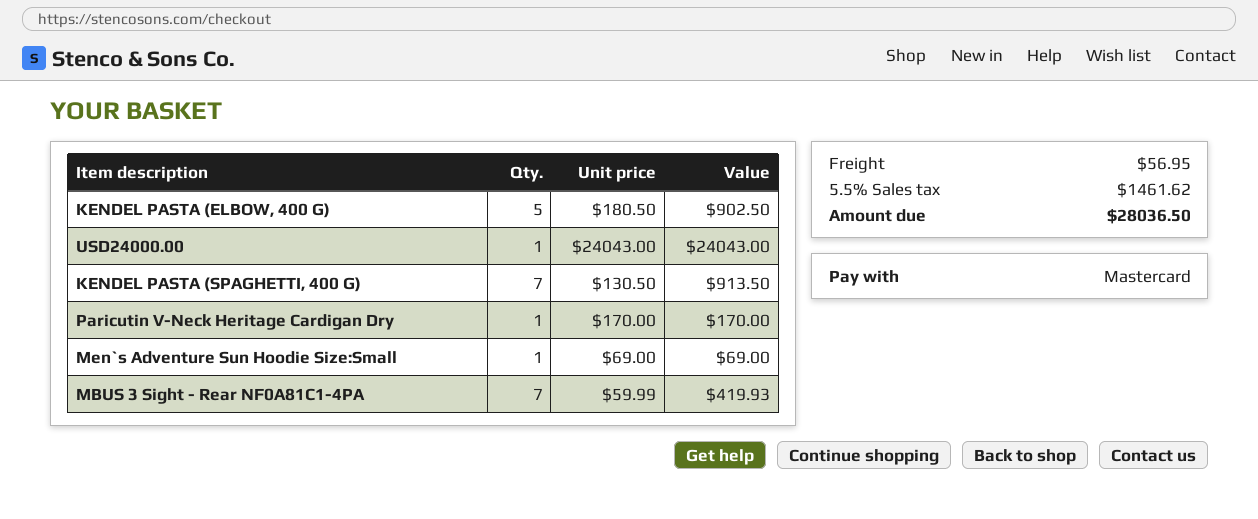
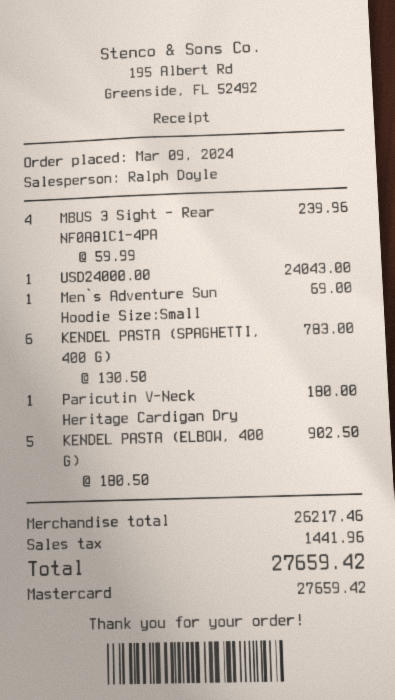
KENDEL PASTA (SPAGHETTI, 400 G): 7 x 130.50 = 913.50 -> 6 x 130.50 = 783.00
Paricutin V-Neck Heritage Cardigan Dry: 1 x 170.00 = 170.00 -> 1 x 180.00 = 180.00
MBUS 3 Sight - Rear NF0A81C1-4PA: 7 x 59.99 = 419.93 -> 4 x 59.99 = 239.96
shipping: 56.95 -> none
tax: 1461.62 -> 1441.96
total: 28036.50 -> 27659.42

